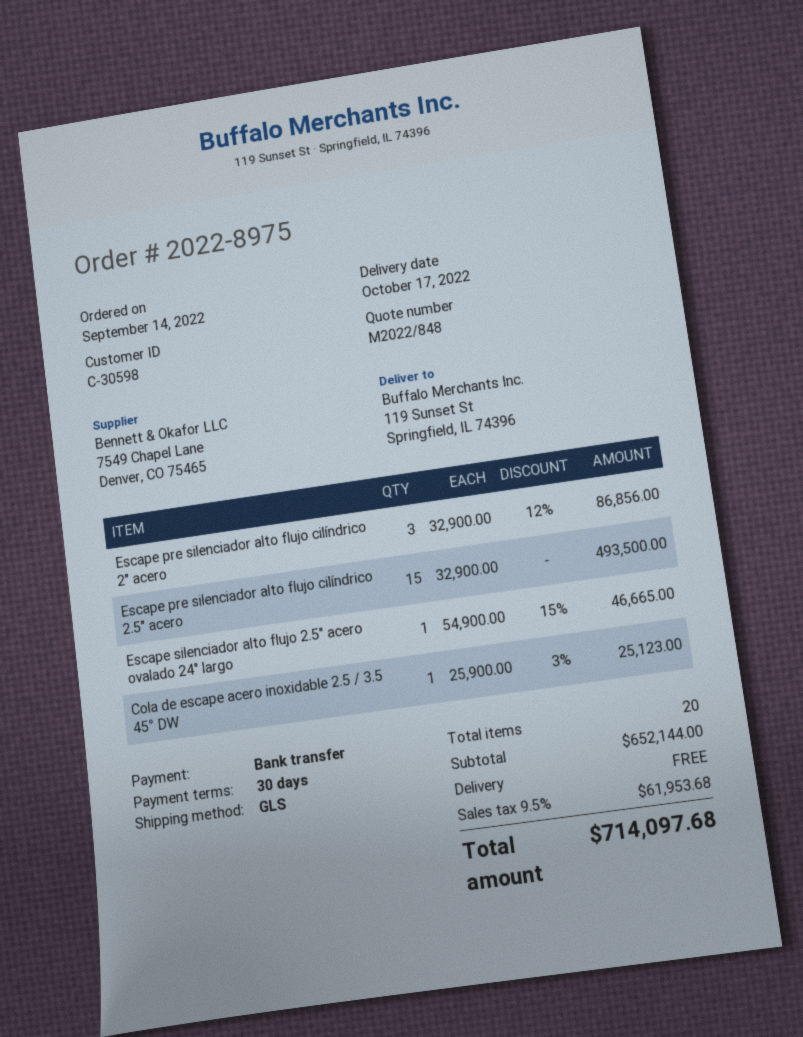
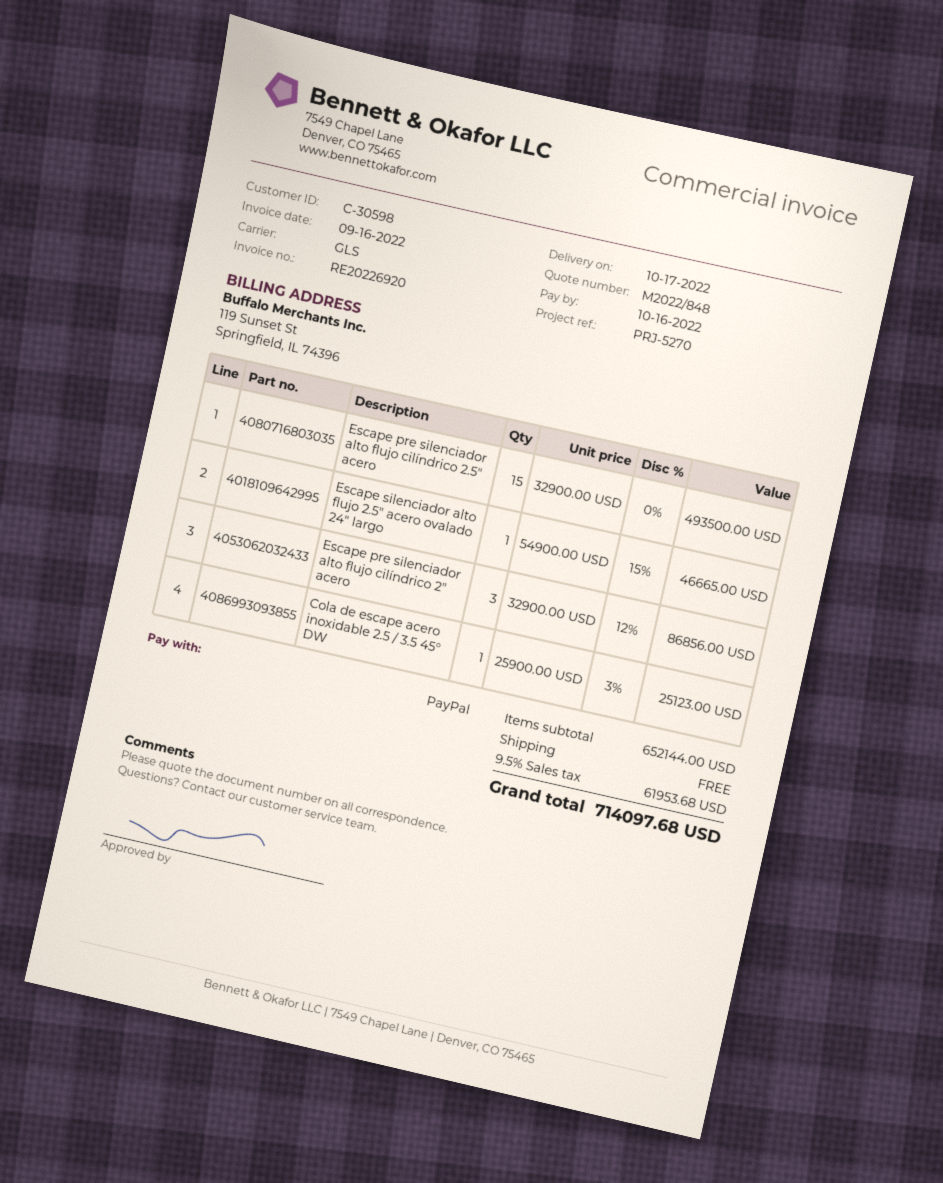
payment method: bank transfer -> PayPal

